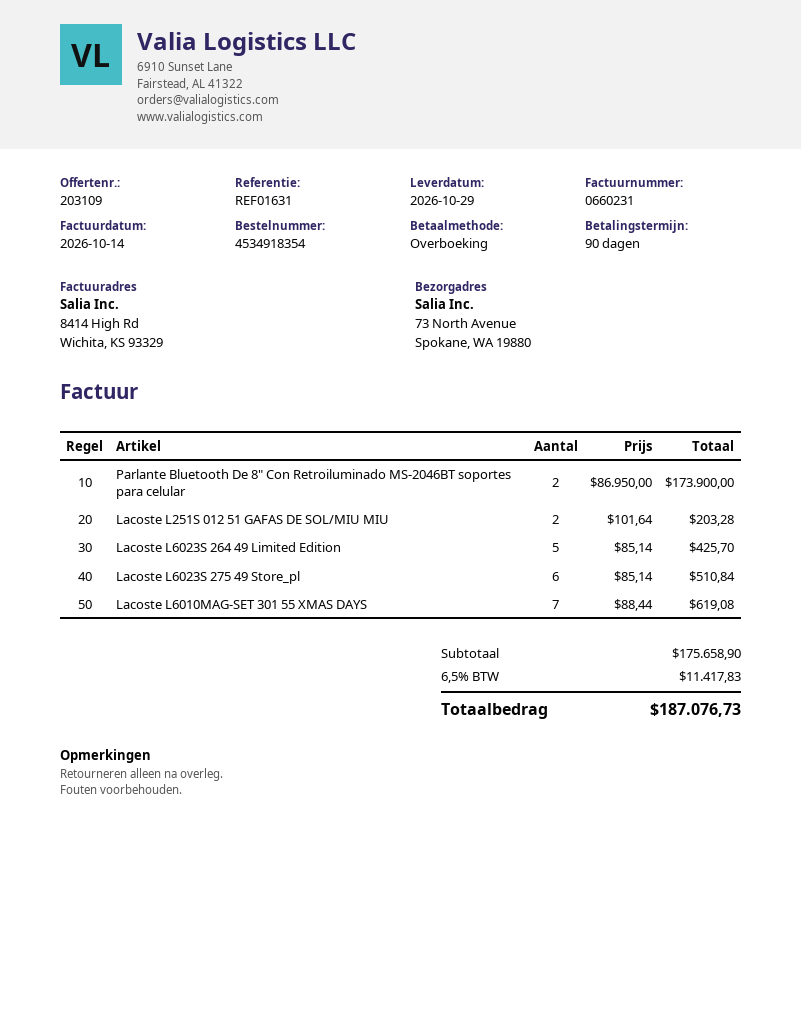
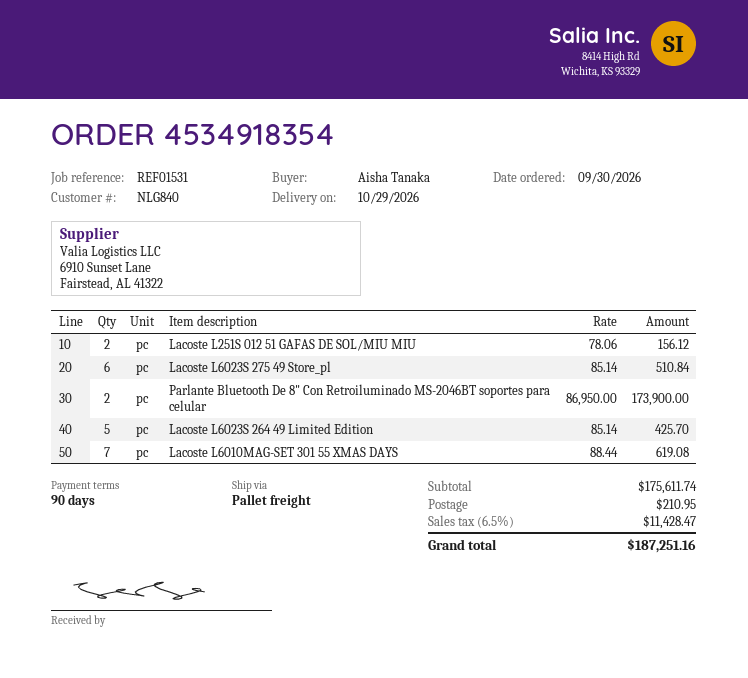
reference: REF01631 -> REF01531
Lacoste L251S 012 51 GAFAS DE SOL/MIU MIU: 2 x 101.64 = 203.28 -> 2 x 78.06 = 156.12
subtotal: 175658.90 -> 175611.74
shipping: none -> 210.95
tax: 6.5% = 11417.83 -> 6.5% = 11428.47
total: 187076.73 -> 187251.16

